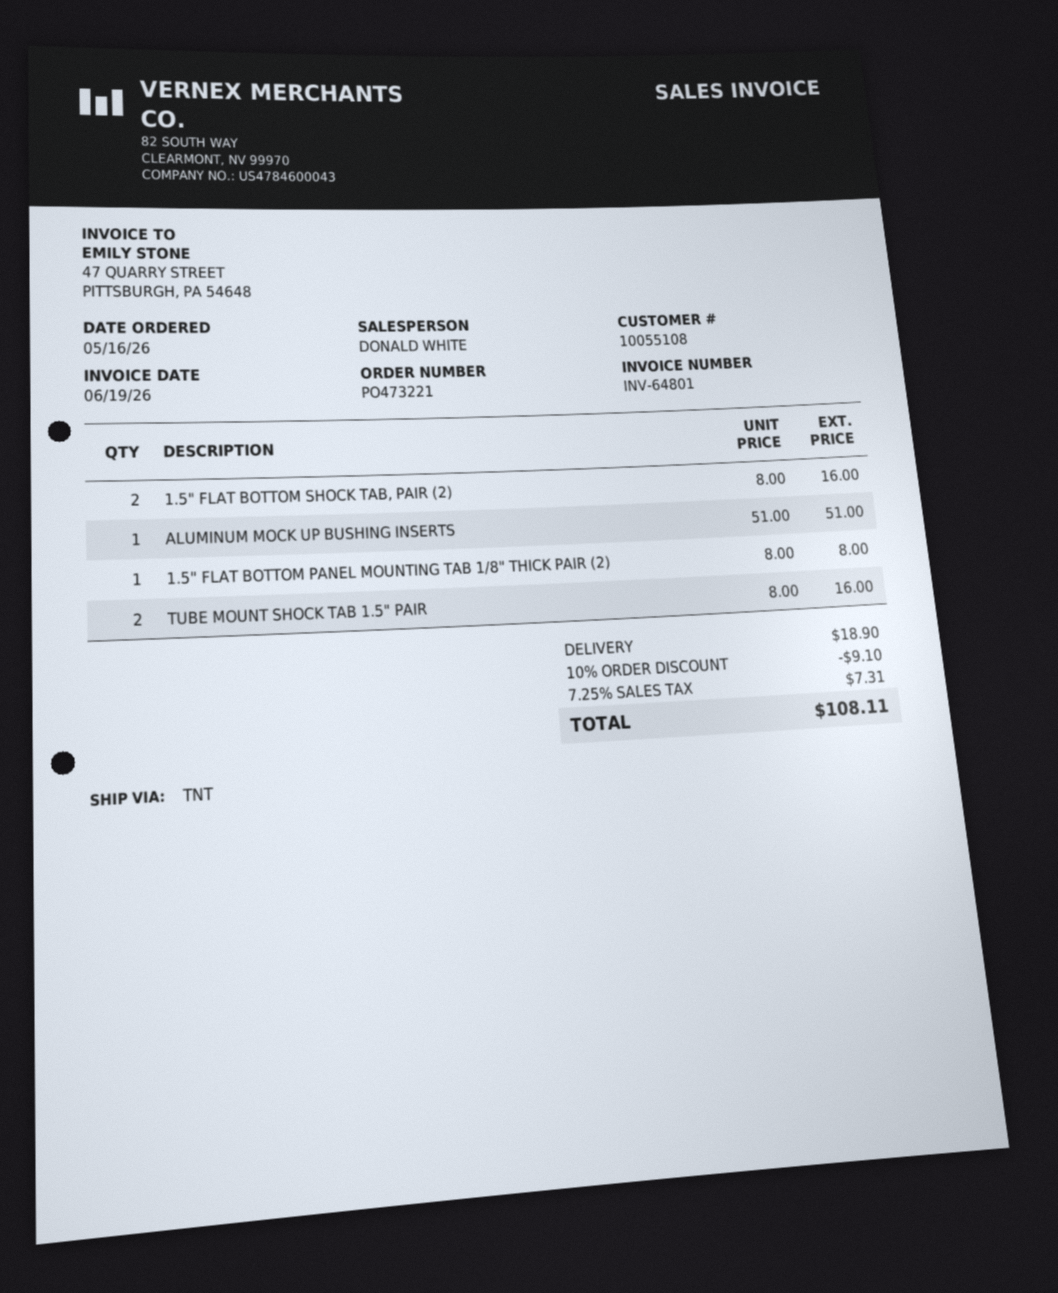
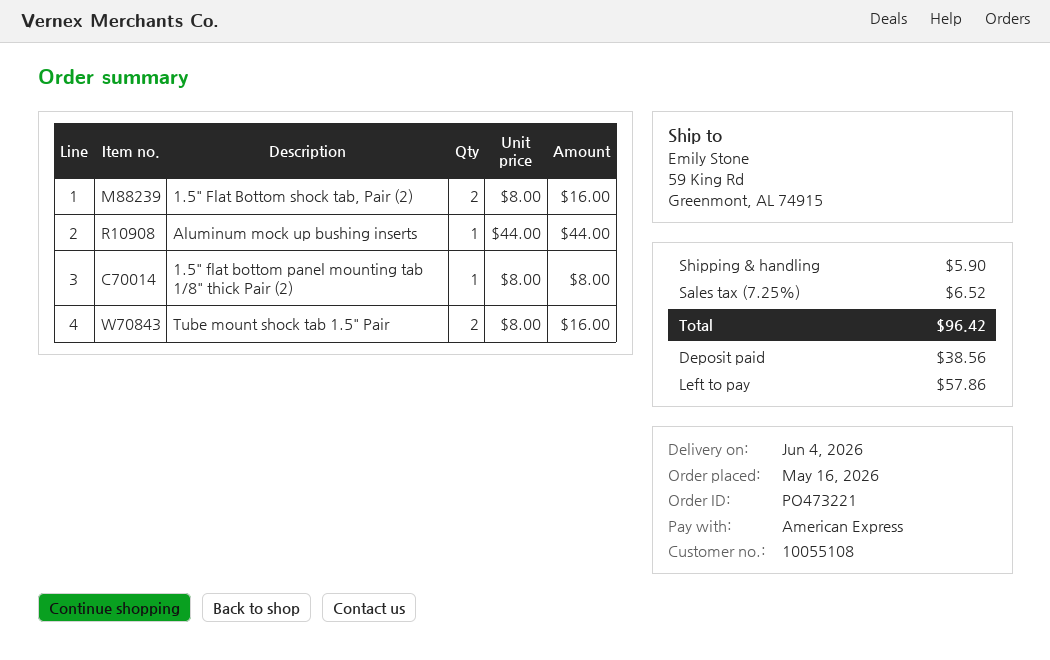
ALUMINUM MOCK UP BUSHING INSERTS: 1 x 51.00 = 51.00 -> 1 x 44.00 = 44.00
discount: 10% = 9.10 -> none
shipping: 18.90 -> 5.90
tax: 7.25% = 7.31 -> 7.25% = 6.52
total: 108.11 -> 96.42

